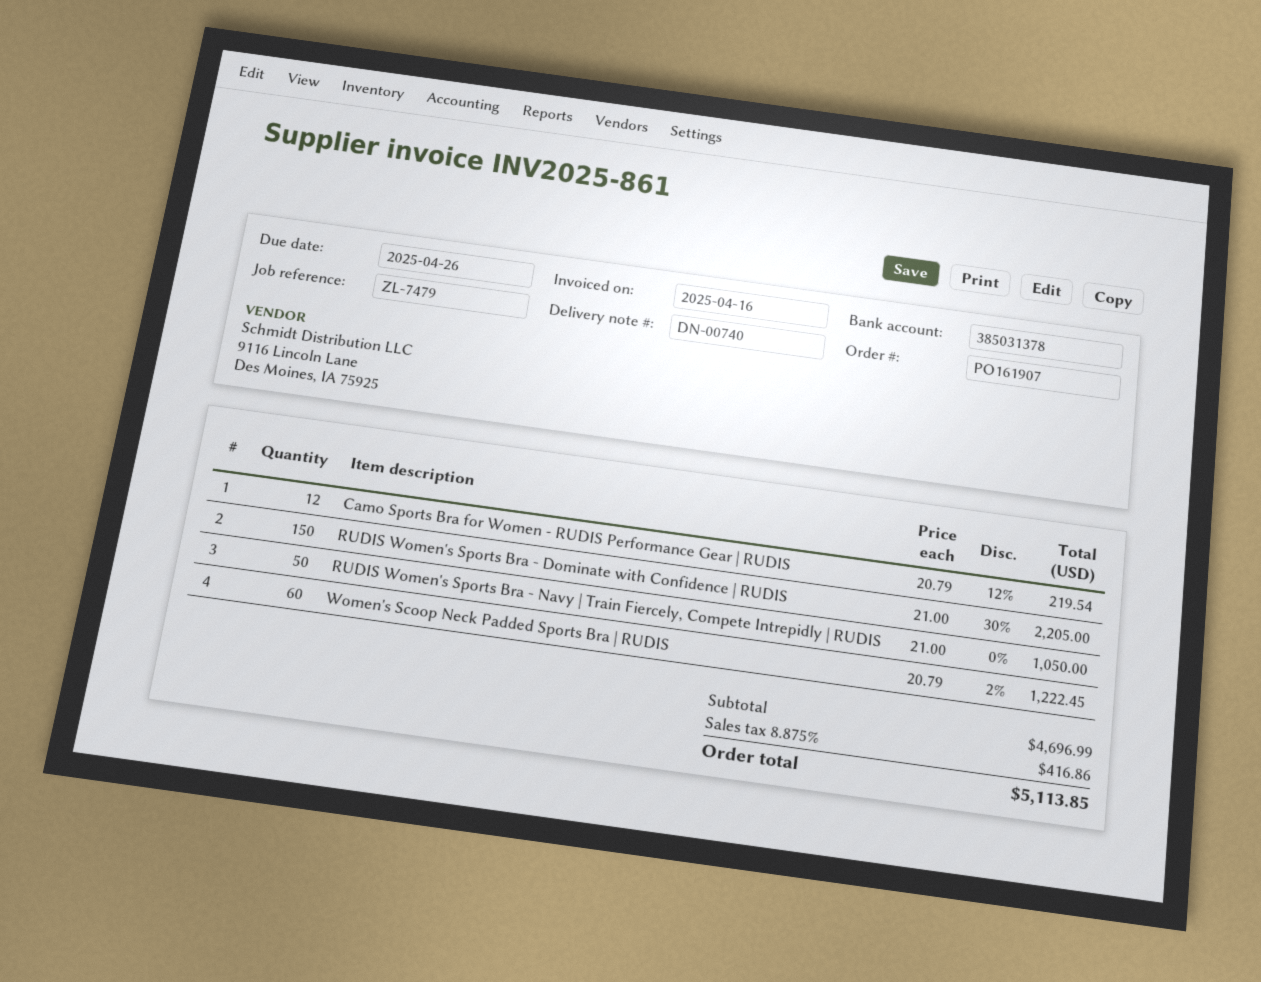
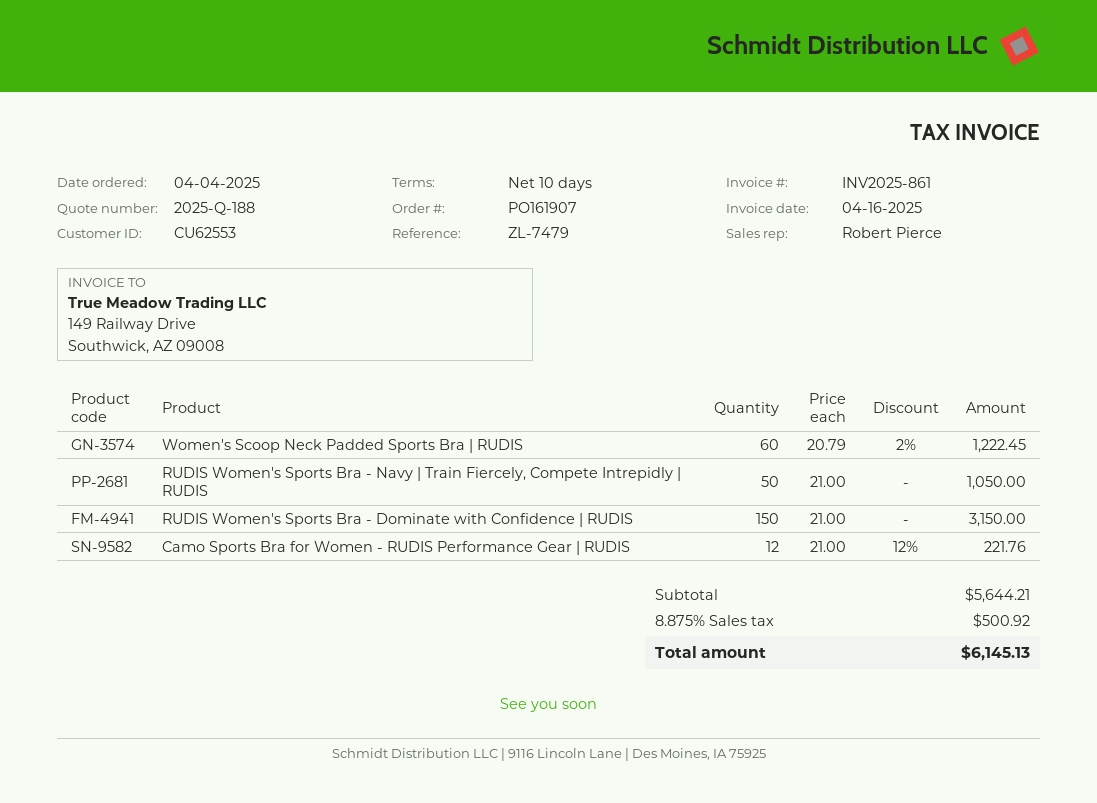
Camo Sports Bra for Women - RUDIS Performance Gear | RUDIS: 12 x 20.79 - 12% = 219.54 -> 12 x 21.00 - 12% = 221.76
RUDIS Women's Sports Bra - Dominate with Confidence | RUDIS: 150 x 21.00 - 30% = 2205.00 -> 150 x 21.00 = 3150.00
subtotal: 4696.99 -> 5644.21
tax: 8.875% = 416.86 -> 8.875% = 500.92
total: 5113.85 -> 6145.13

